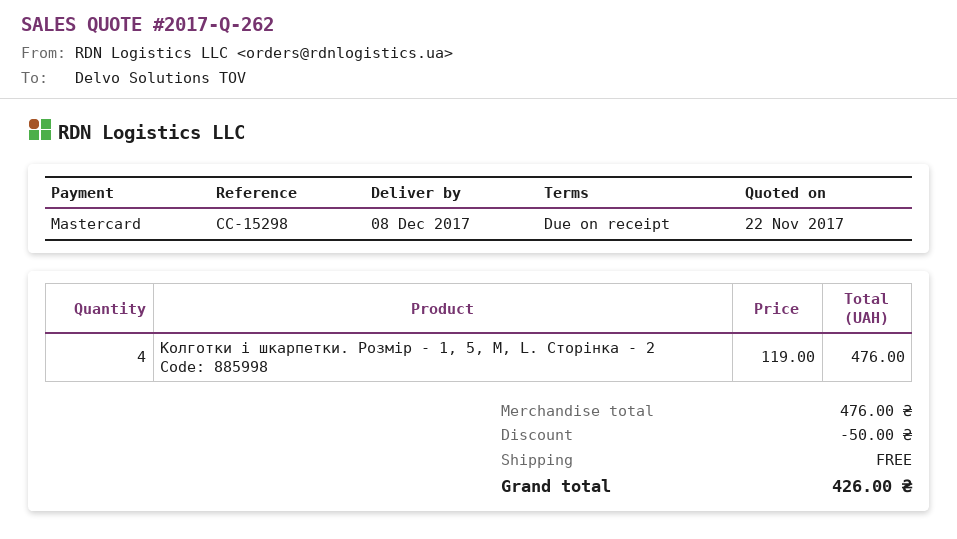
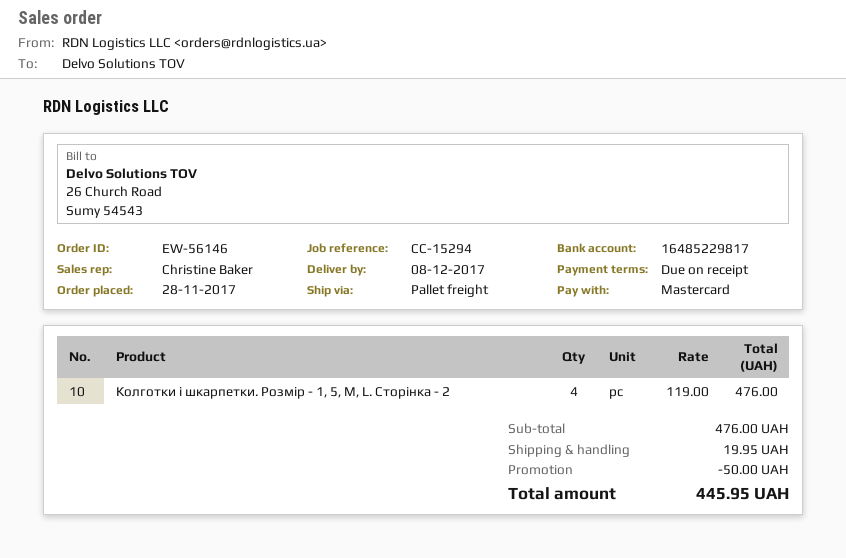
reference: CC-15298 -> CC-15294
shipping: 0.00 -> 19.95
total: 426.00 -> 445.95

